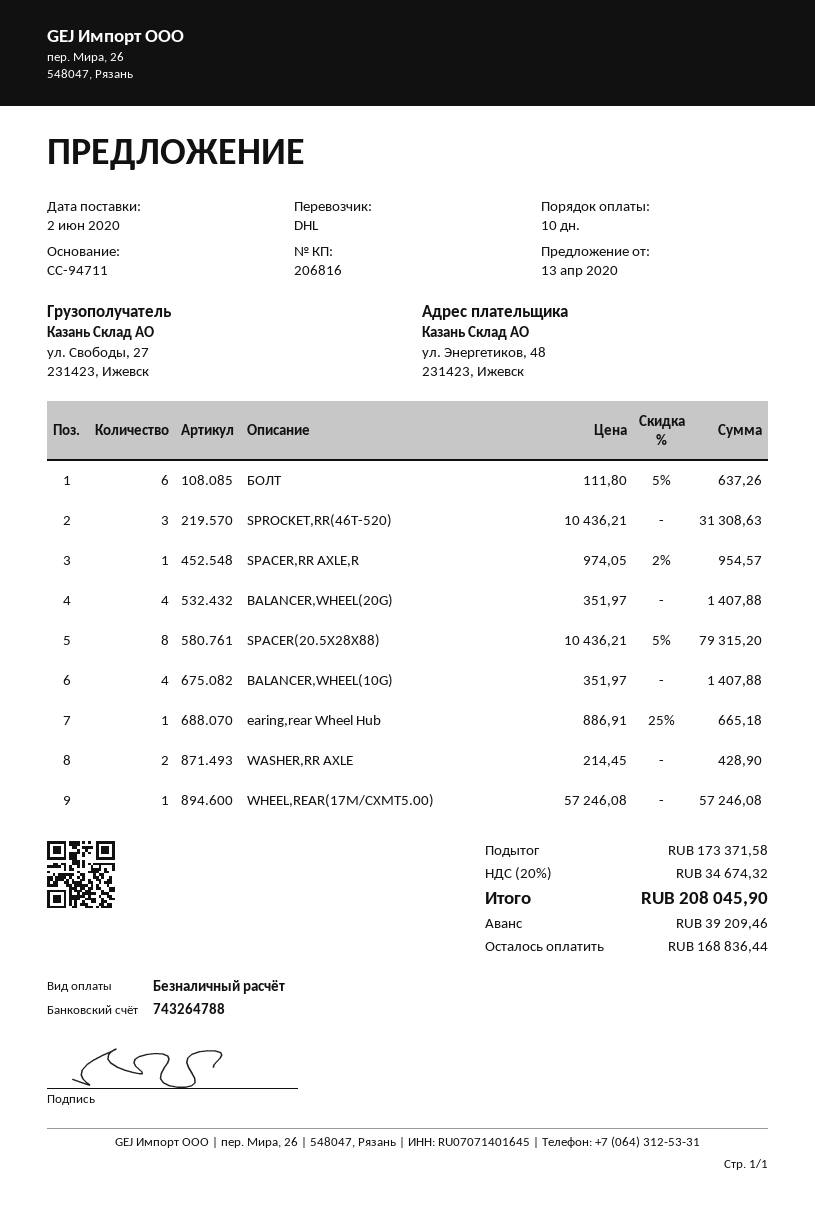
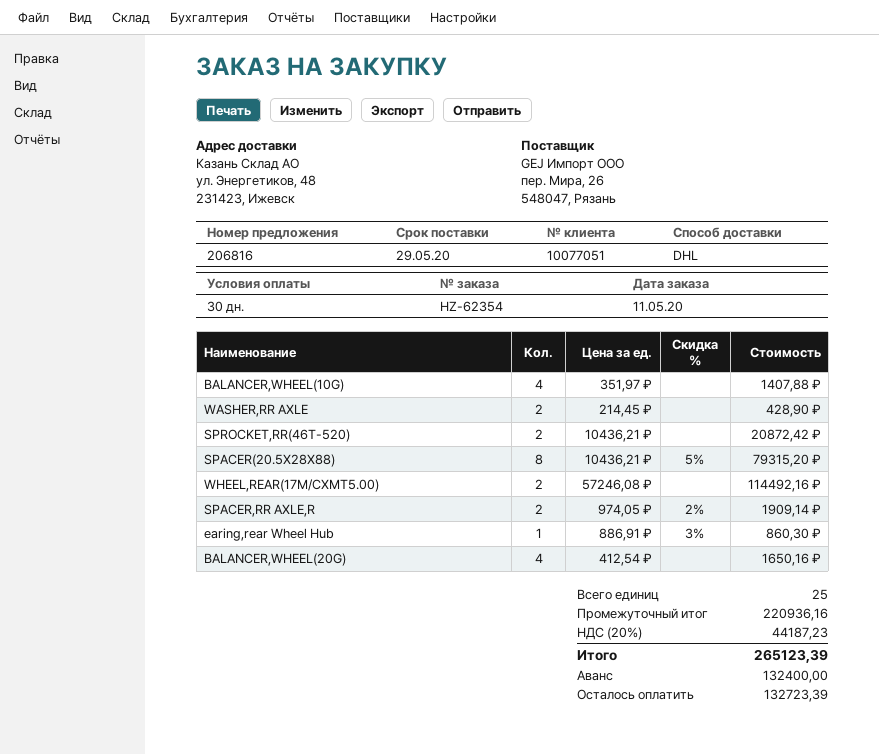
delivery date: 2020-06-02 -> 2020-05-29
payment terms: 10 days -> 30 days
ship to: ул. Свободы, 27, 231423, Ижевск -> ул. Энергетиков, 48, 231423, Ижевск
БОЛТ: 6 x 111.80 - 5% = 637.26 -> none
SPROCKET,RR(46T-520): 3 x 10436.21 = 31308.63 -> 2 x 10436.21 = 20872.42
SPACER,RR AXLE,R: 1 x 974.05 - 2% = 954.57 -> 2 x 974.05 - 2% = 1909.14
BALANCER,WHEEL(20G): 4 x 351.97 = 1407.88 -> 4 x 412.54 = 1650.16
earing,rear Wheel Hub: 1 x 886.91 - 25% = 665.18 -> 1 x 886.91 - 3% = 860.30
WHEEL,REAR(17M/CXMT5.00): 1 x 57246.08 = 57246.08 -> 2 x 57246.08 = 114492.16
subtotal: 173371.58 -> 220936.16
tax: 20% = 34674.32 -> 20% = 44187.23
total: 208045.90 -> 265123.39
deposit: 39209.46 -> 132400.00
balance: 168836.44 -> 132723.39

